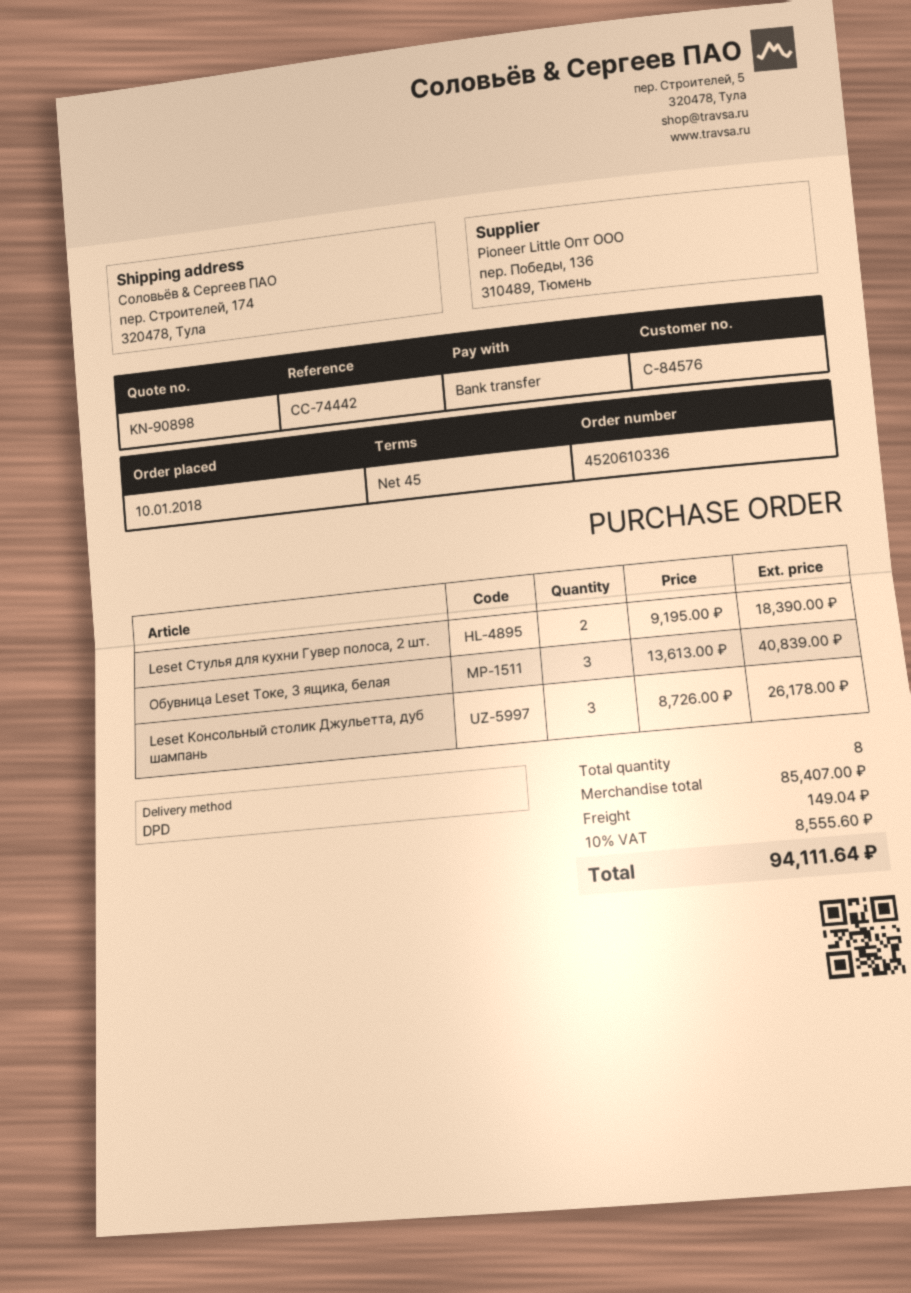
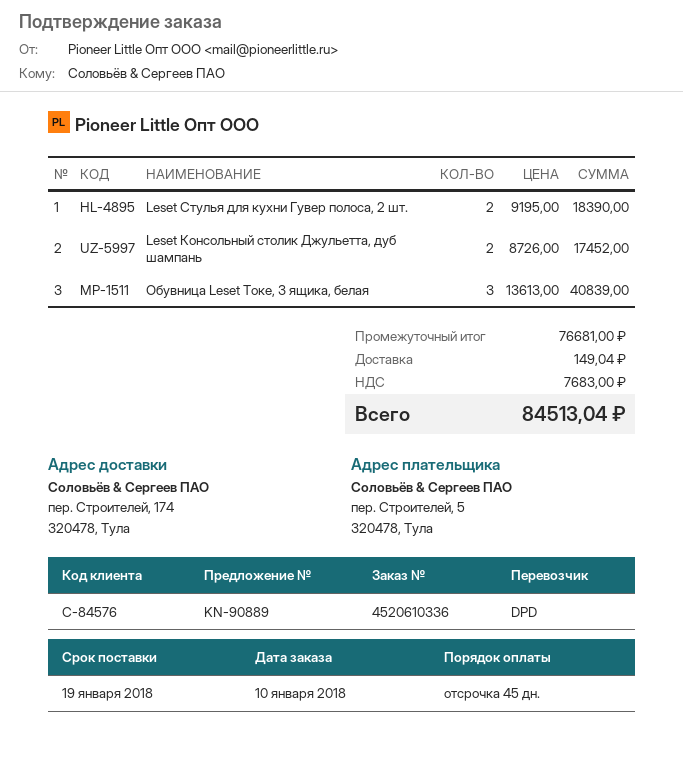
quote number: KN-90898 -> KN-90889
Leset Консольный столик Джульетта, дуб шампань: 3 x 8726.00 = 26178.00 -> 2 x 8726.00 = 17452.00
subtotal: 85407.00 -> 76681.00
tax: 8555.60 -> 7683.00
total: 94111.64 -> 84513.04

